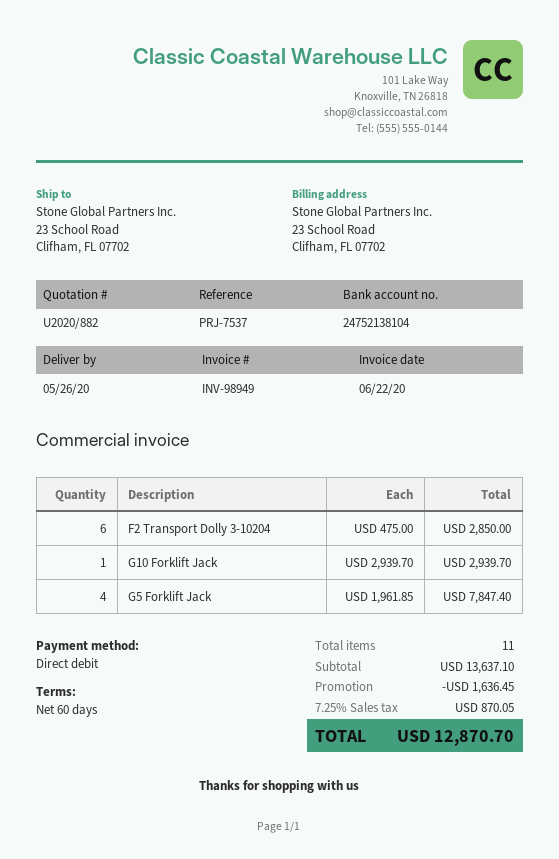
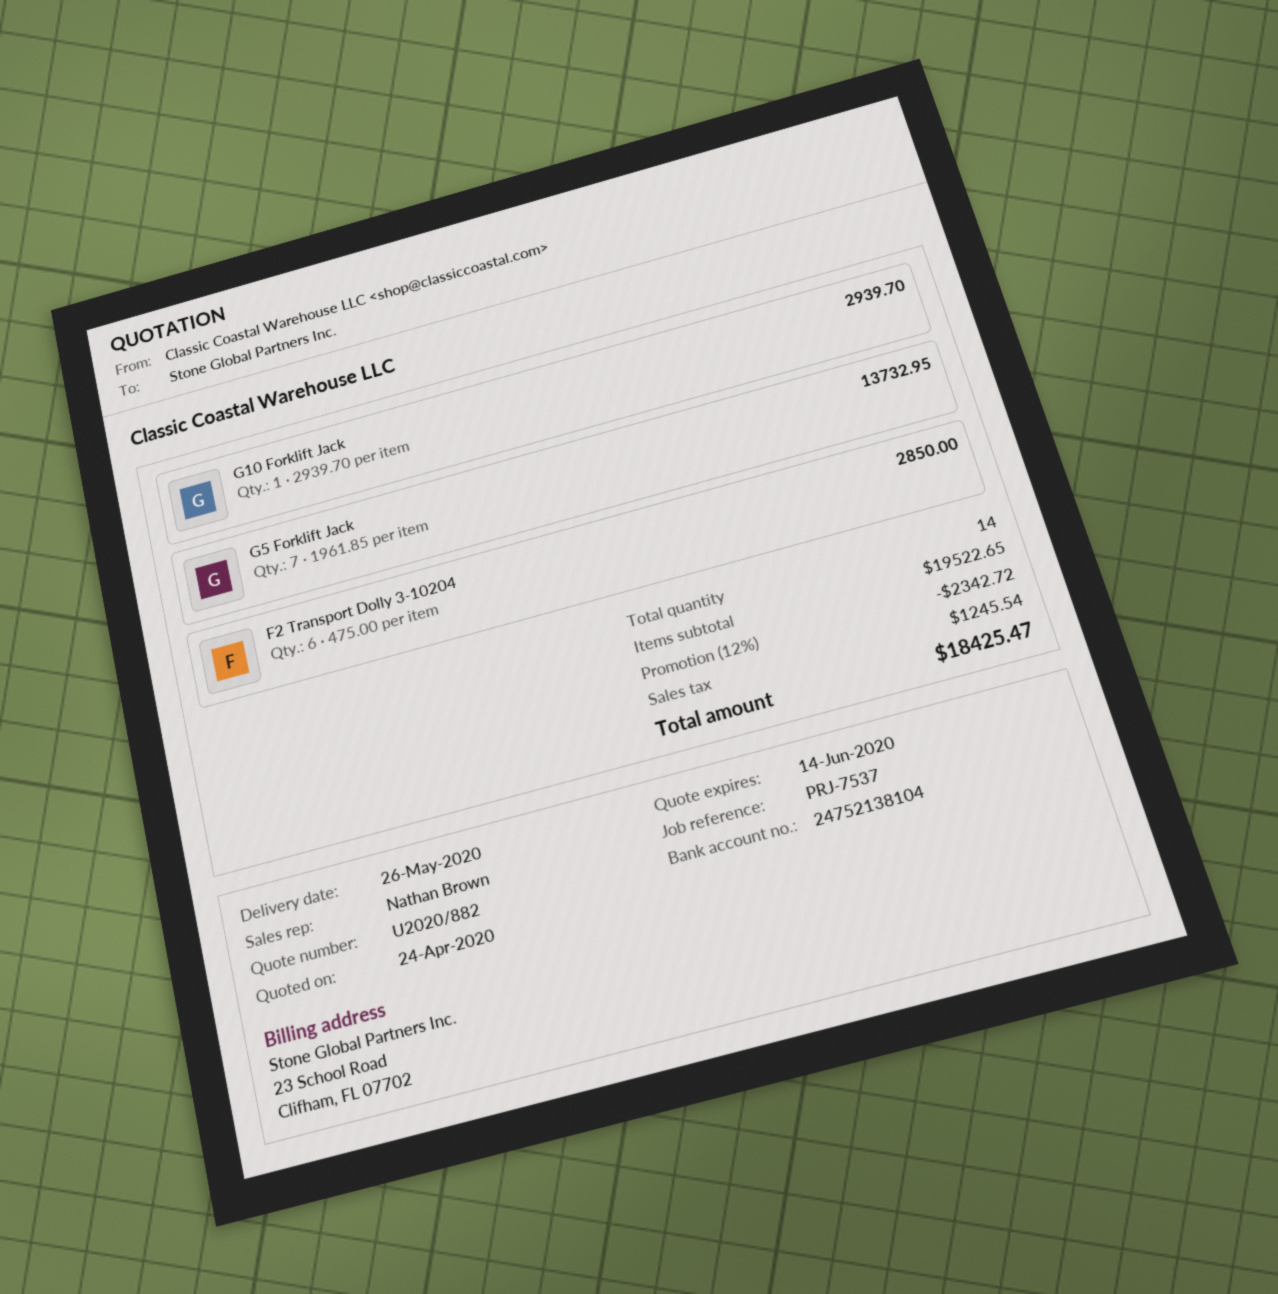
G5 Forklift Jack: 4 x 1961.85 = 7847.40 -> 7 x 1961.85 = 13732.95
total quantity: 11 -> 14
subtotal: 13637.10 -> 19522.65
discount: 1636.45 -> 2342.72
tax: 870.05 -> 1245.54
total: 12870.70 -> 18425.47

